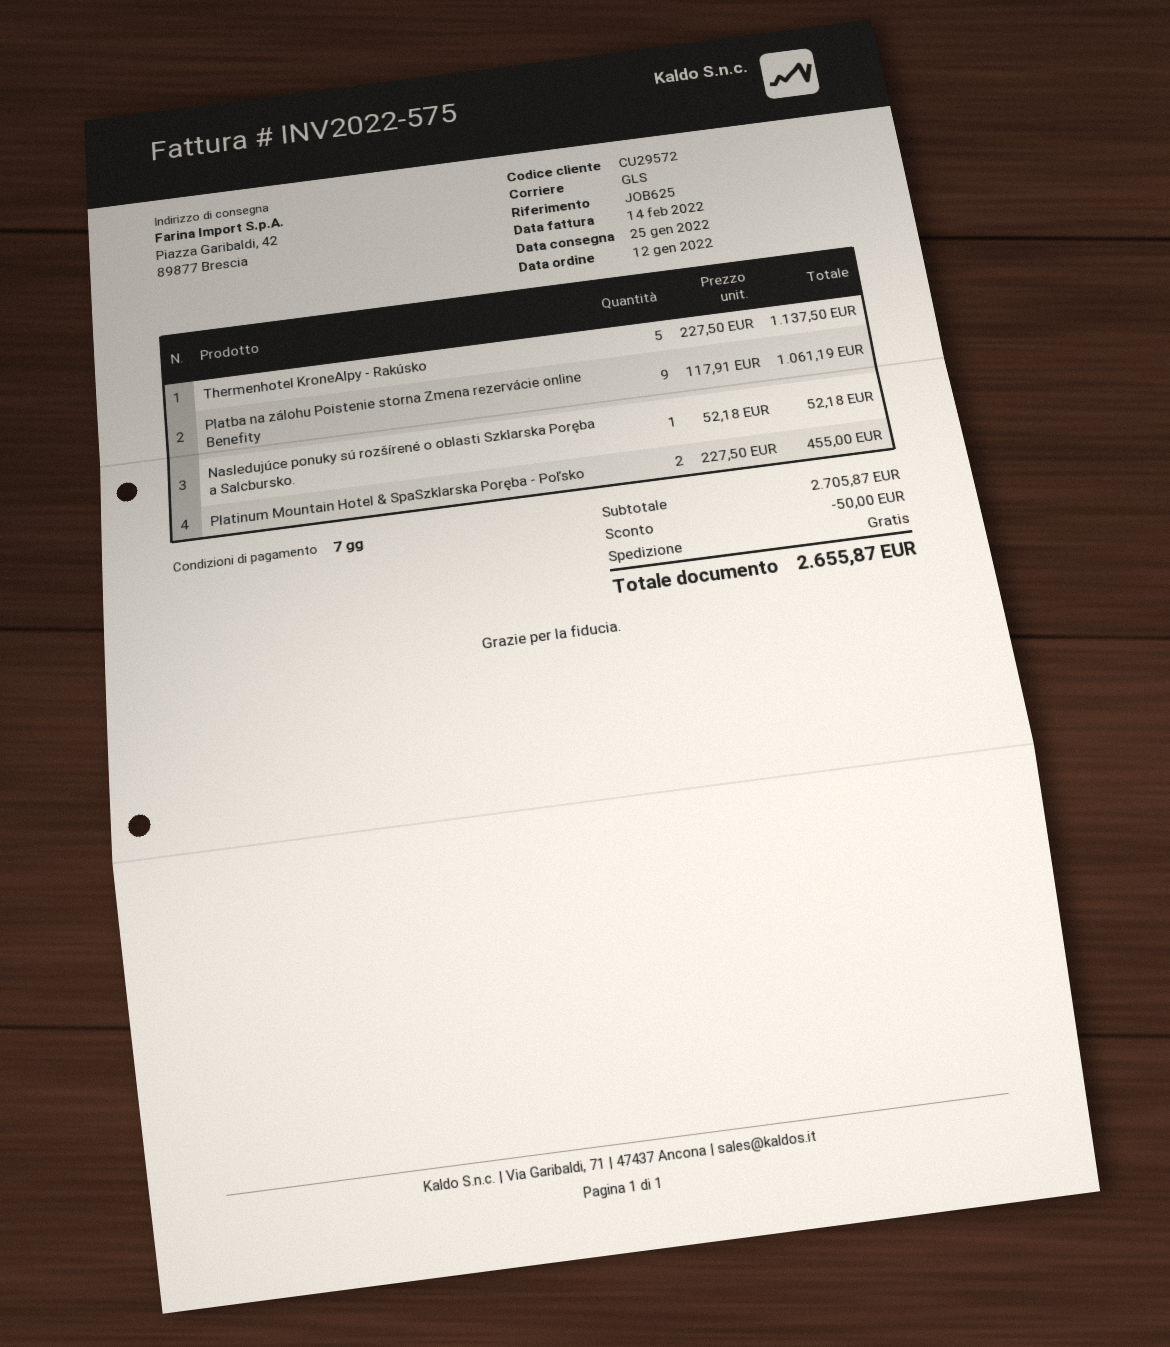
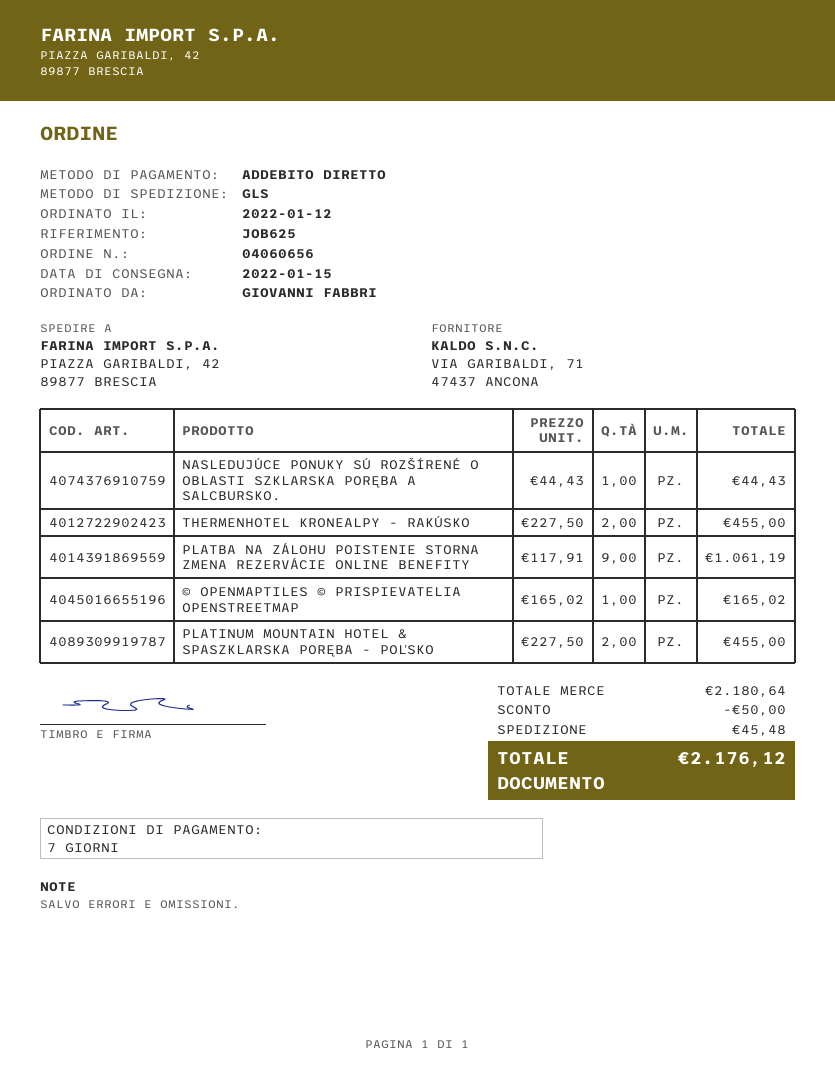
delivery date: 2022-01-25 -> 2022-01-15
Thermenhotel KroneAlpy - Rakúsko: 5 x 227.50 = 1137.50 -> 2 x 227.50 = 455.00
Nasledujúce ponuky sú rozšírené o oblasti Szklarska Poręba a Salcbursko.: 1 x 52.18 = 52.18 -> 1 x 44.43 = 44.43
© OPENMAPTILES © PRISPIEVATELIA OPENSTREETMAP: none -> 1 x 165.02 = 165.02
subtotal: 2705.87 -> 2180.64
shipping: 0.00 -> 45.48
total: 2655.87 -> 2176.12

